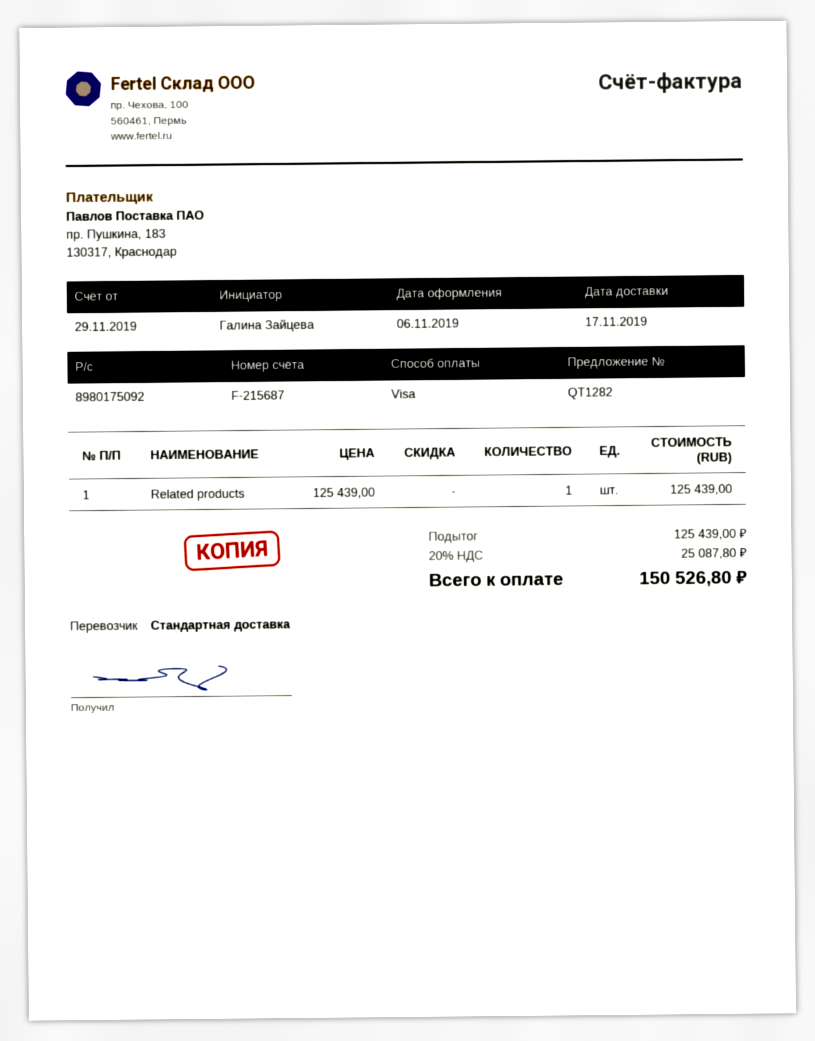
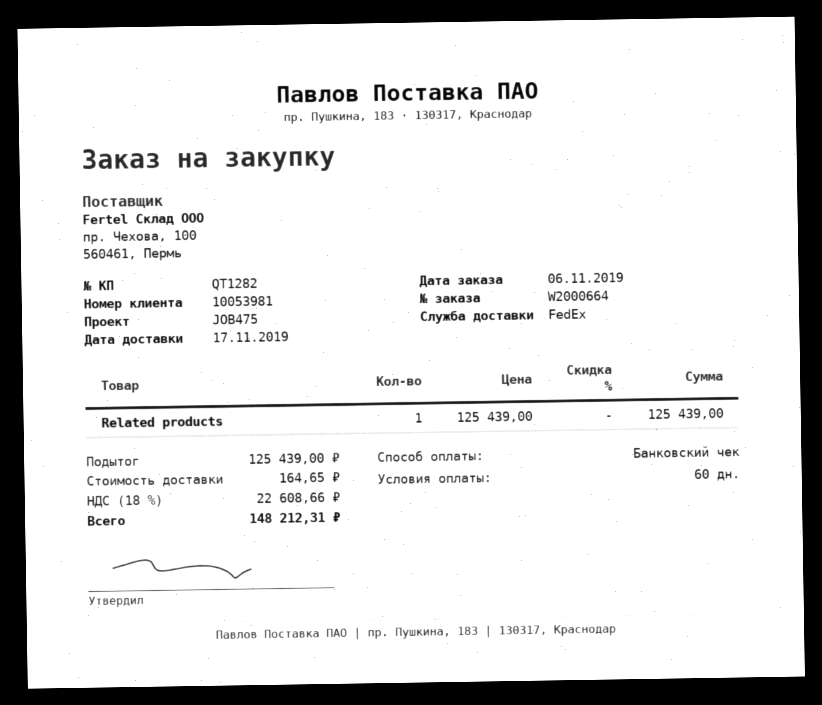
payment method: Visa -> cheque
shipping method: standard -> FedEx
shipping: none -> 164.65
tax: 20% = 25087.80 -> 18% = 22608.66
total: 150526.80 -> 148212.31

